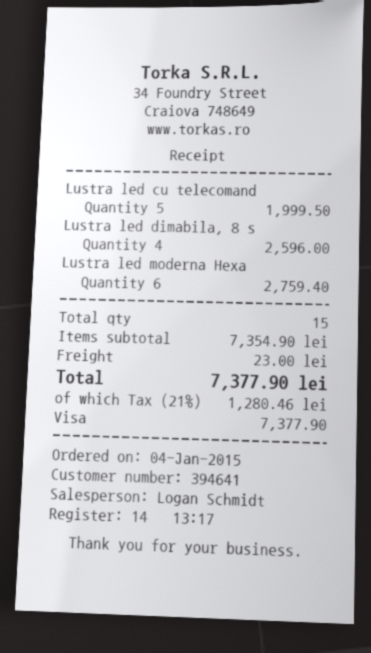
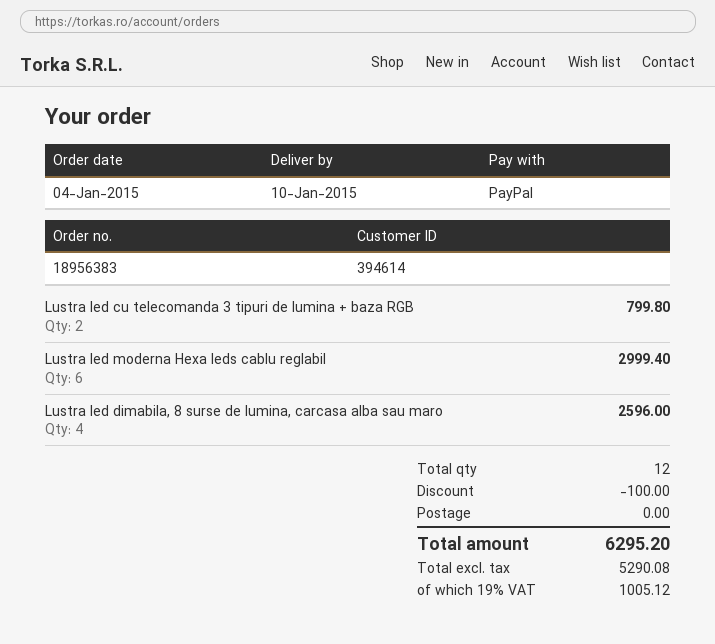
customer number: 394641 -> 394614
payment method: Visa -> PayPal
Lustra led cu telecomand: 5 for 1999.50 -> 2 for 799.80
Lustra led moderna Hexa: 6 for 2759.40 -> 6 for 2999.40
total quantity: 15 -> 12
discount: none -> 100.00
shipping: 23.00 -> 0.00
tax: 21% = 1280.46 -> 19% = 1005.12
total: 7377.90 -> 6295.20

